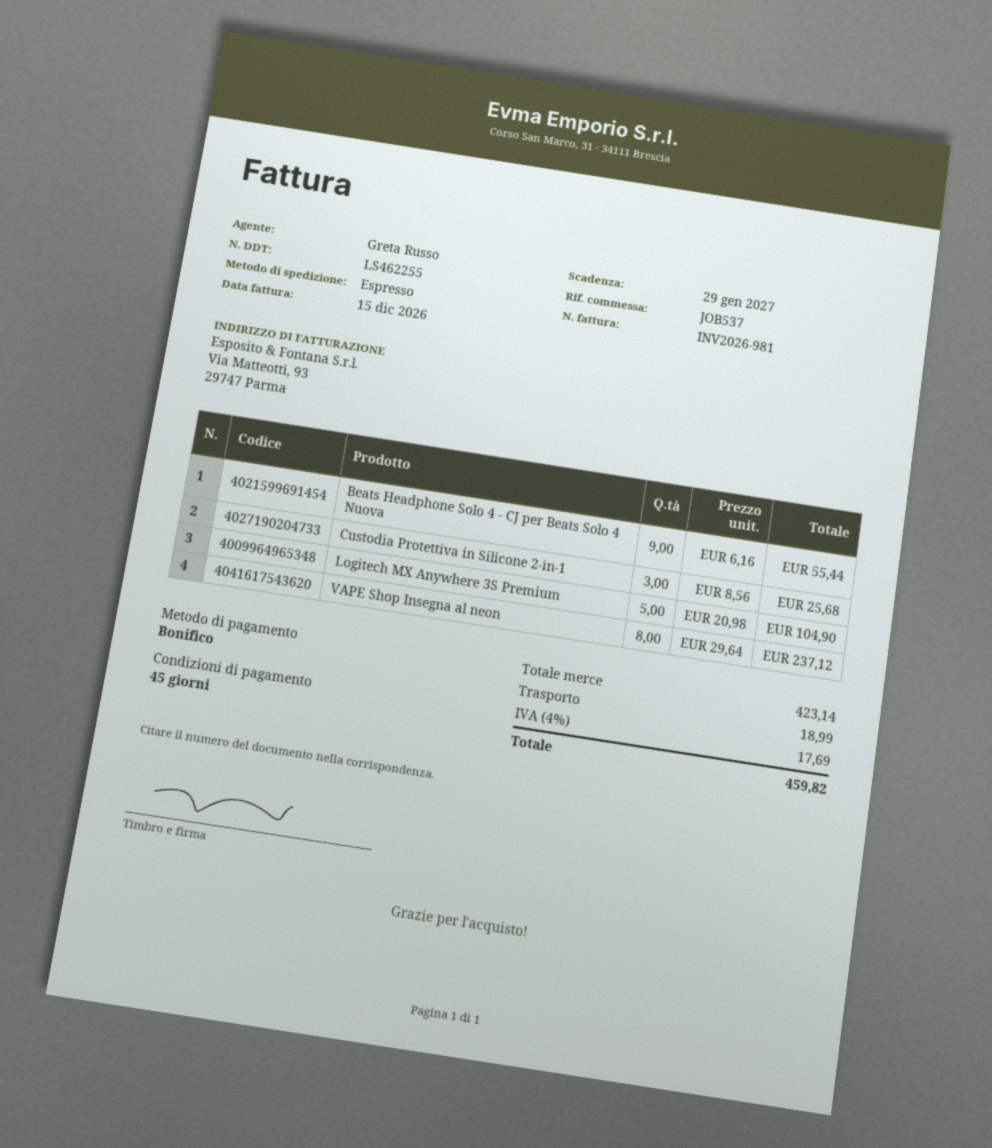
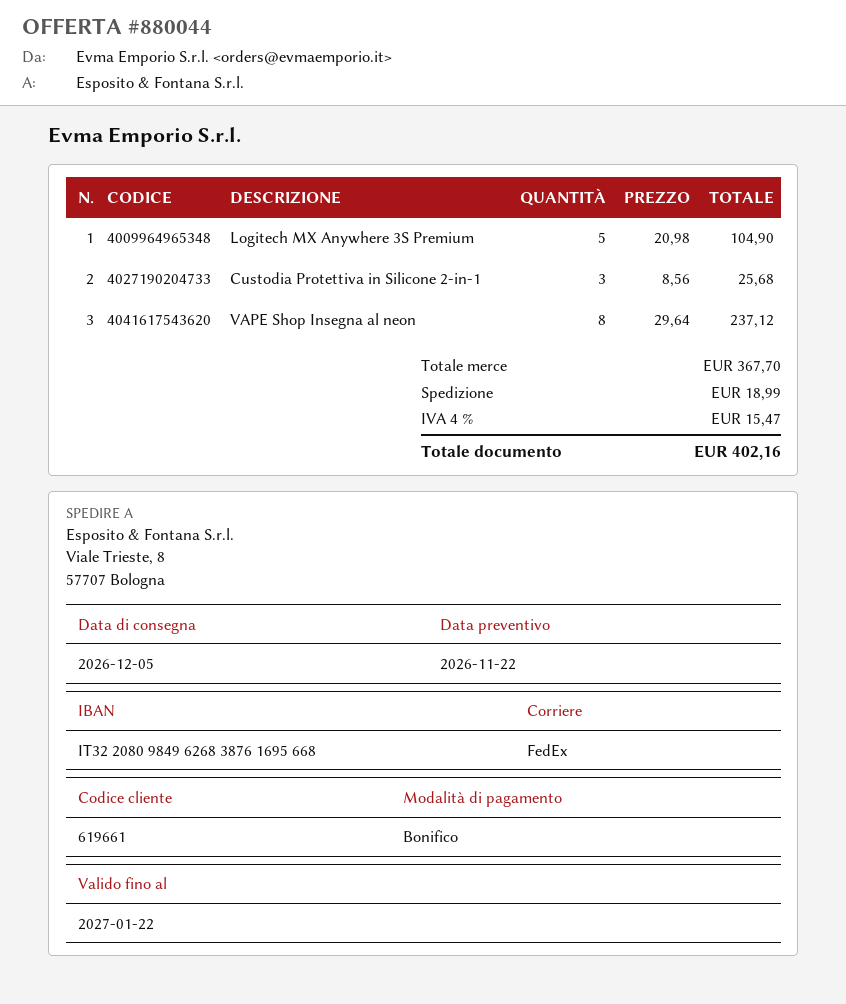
shipping method: express -> FedEx
Beats Headphone Solo 4 - CJ per Beats Solo 4 Nuova: 9 x 6.16 = 55.44 -> none
subtotal: 423.14 -> 367.70
tax: 4% = 17.69 -> 4% = 15.47
total: 459.82 -> 402.16

